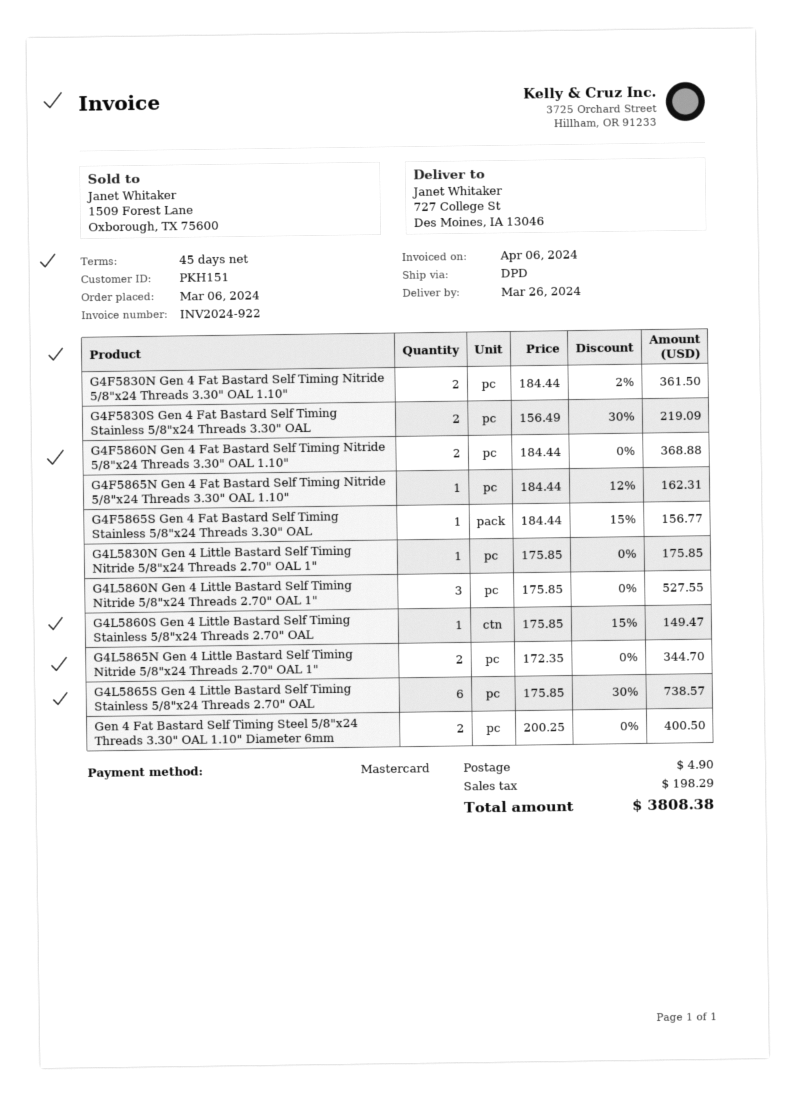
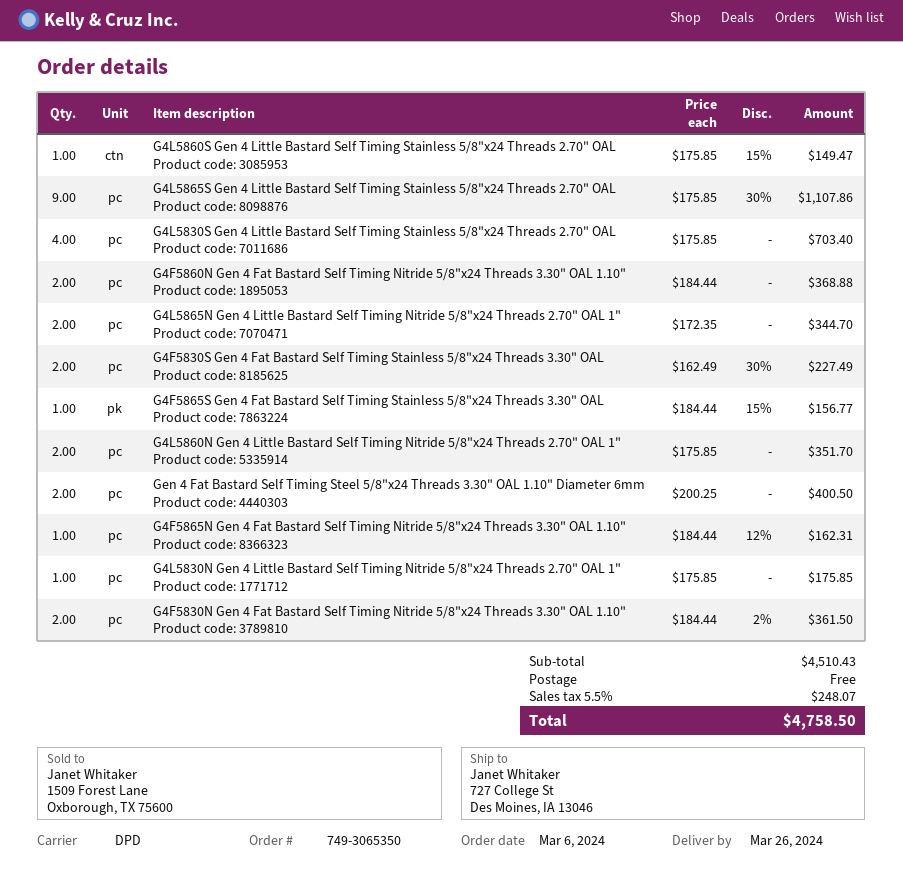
G4F5830S Gen 4 Fat Bastard Self Timing Stainless 5/8"x24 Threads 3.30" OAL: 2 x 156.49 - 30% = 219.09 -> 2 x 162.49 - 30% = 227.49
G4L5860N Gen 4 Little Bastard Self Timing Nitride 5/8"x24 Threads 2.70" OAL 1": 3 x 175.85 = 527.55 -> 2 x 175.85 = 351.70
G4L5865S Gen 4 Little Bastard Self Timing Stainless 5/8"x24 Threads 2.70" OAL: 6 x 175.85 - 30% = 738.57 -> 9 x 175.85 - 30% = 1107.86
G4L5830S Gen 4 Little Bastard Self Timing Stainless 5/8"x24 Threads 2.70" OAL: none -> 4 x 175.85 = 703.40
shipping: 4.90 -> 0.00
tax: 198.29 -> 248.07
total: 3808.38 -> 4758.50

